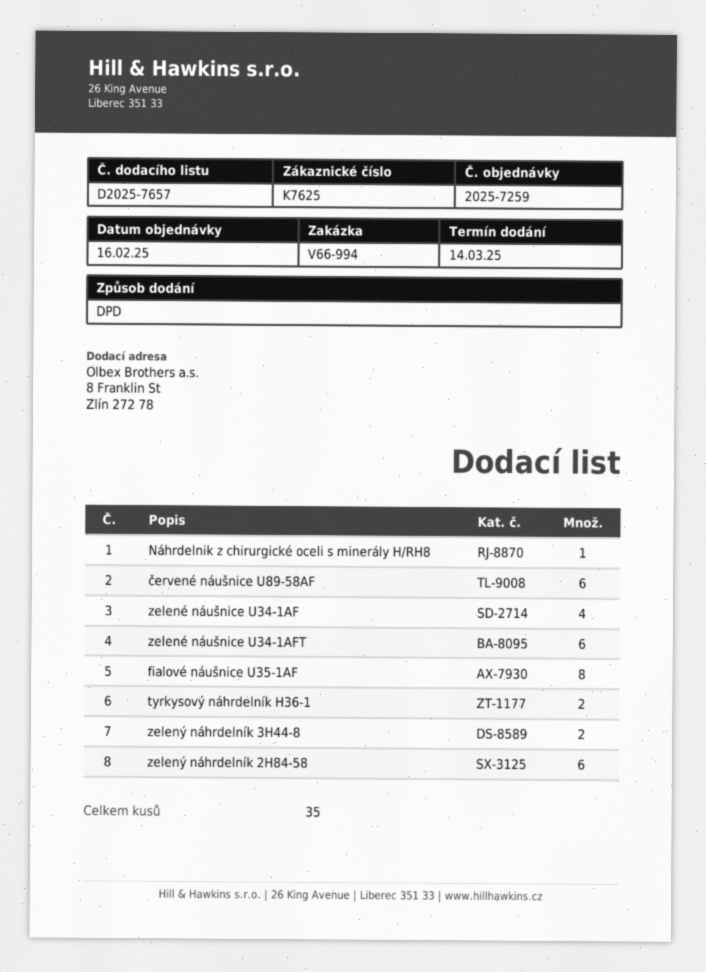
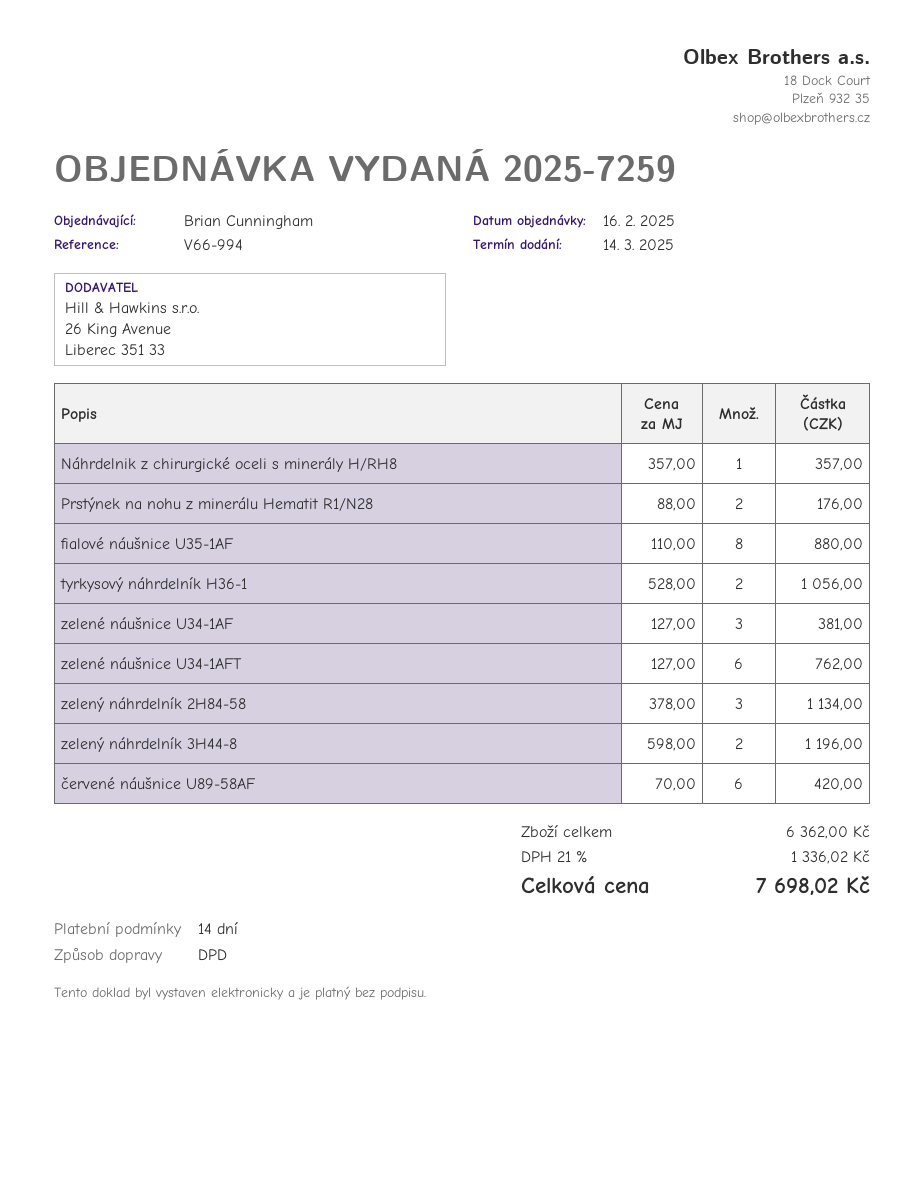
zelené náušnice U34-1AF: 4 -> 3
zelený náhrdelník 2H84-58: 6 -> 3
Prstýnek na nohu z minerálu Hematit R1/N28: none -> 2

